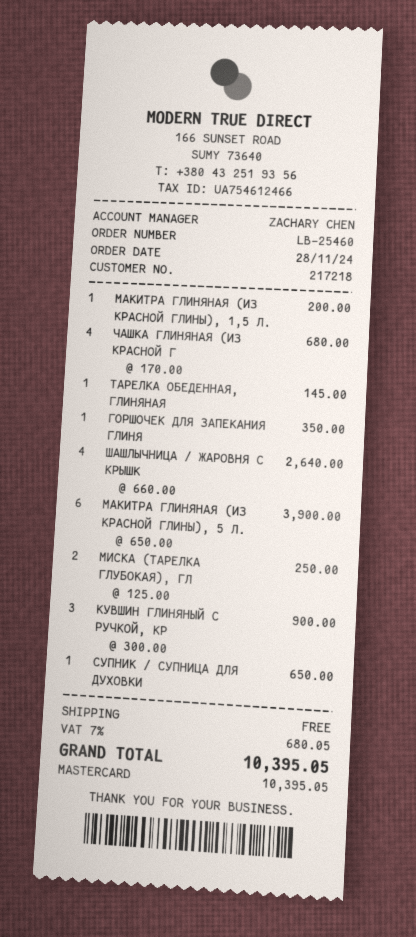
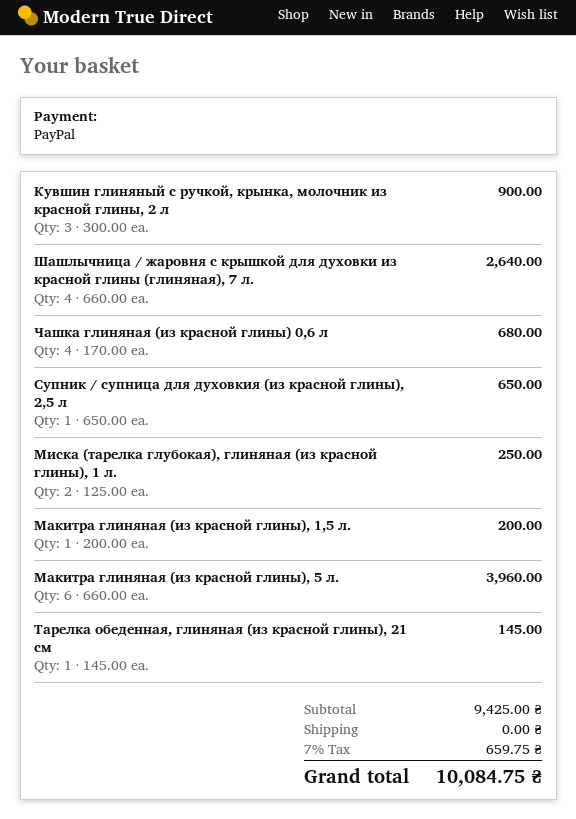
payment method: Mastercard -> PayPal
ГОРШОЧЕК ДЛЯ ЗАПЕКАНИЯ ГЛИНЯ: 1 x 350.00 = 350.00 -> none
МАКИТРА ГЛИНЯНАЯ (ИЗ КРАСНОЙ ГЛИНЫ), 5 Л.: 6 x 650.00 = 3900.00 -> 6 x 660.00 = 3960.00
tax: 7% = 680.05 -> 7% = 659.75
total: 10395.05 -> 10084.75

